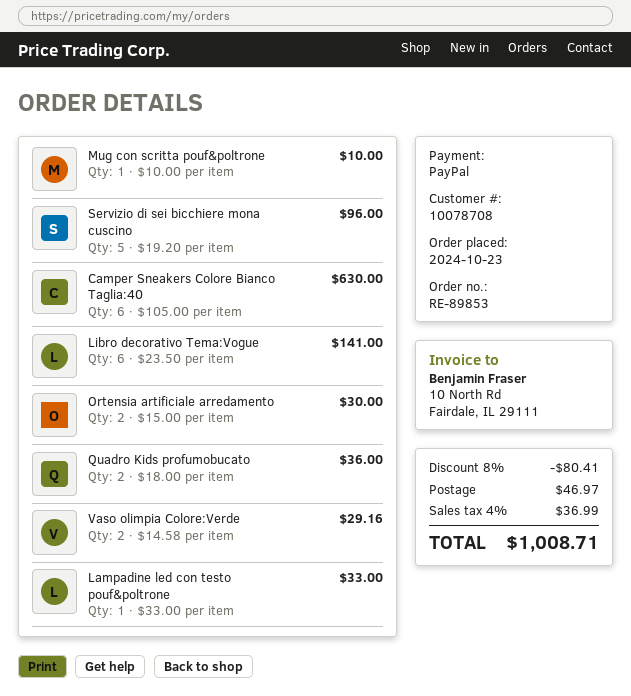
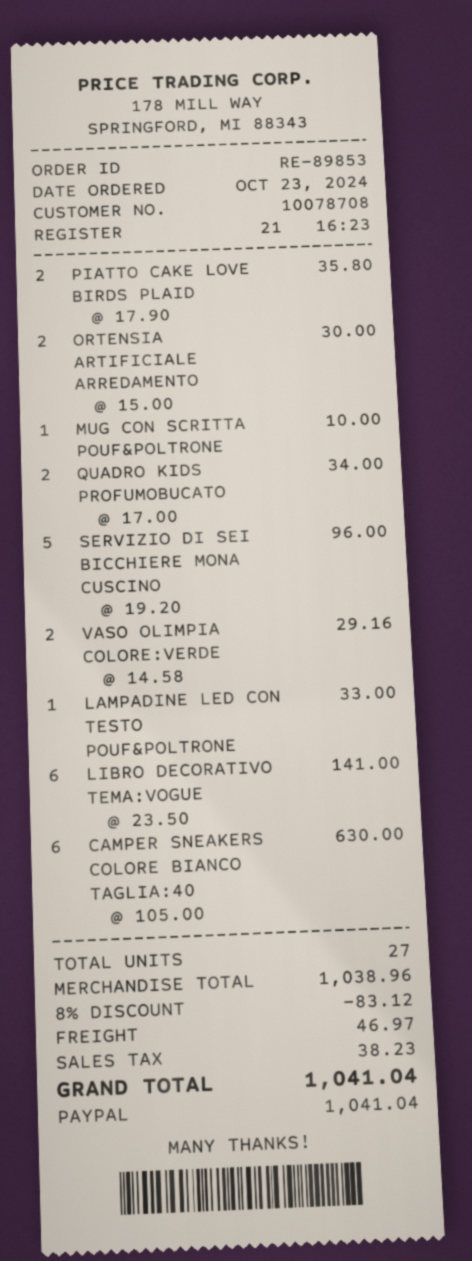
Quadro Kids profumobucato: 2 x 18.00 = 36.00 -> 2 x 17.00 = 34.00
PIATTO CAKE LOVE BIRDS PLAID: none -> 2 x 17.90 = 35.80
discount: 8% = 80.41 -> 8% = 83.12
tax: 36.99 -> 38.23
total: 1008.71 -> 1041.04

